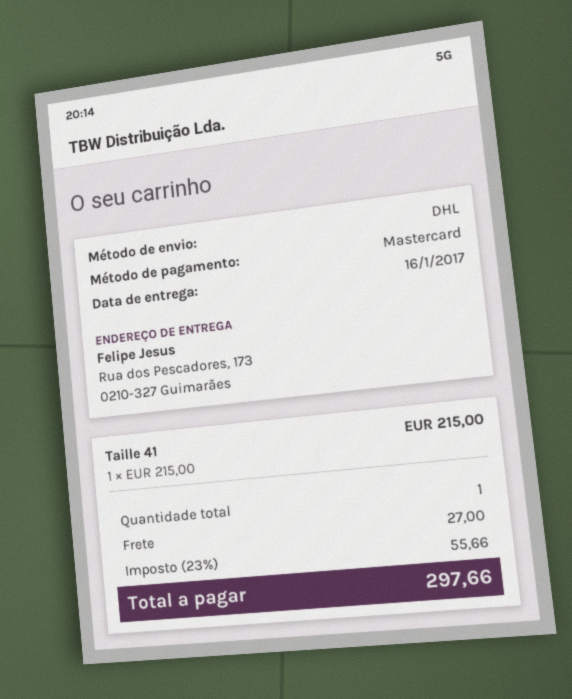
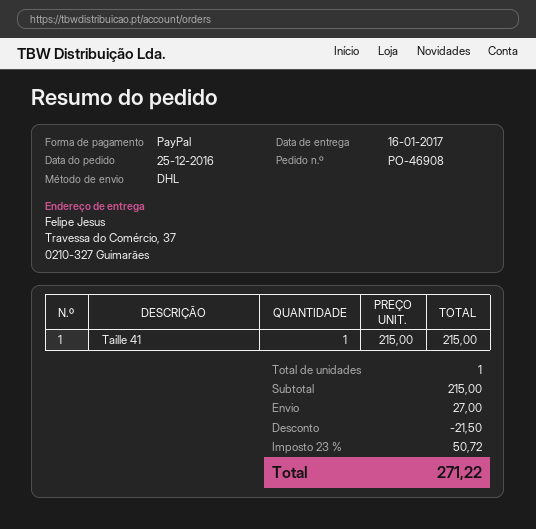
payment method: Mastercard -> PayPal
ship to: Rua dos Pescadores, 173, 0210-327 Guimarães -> Travessa do Comércio, 37, 0210-327 Guimarães
discount: none -> 21.50
tax: 23% = 55.66 -> 23% = 50.72
total: 297.66 -> 271.22

